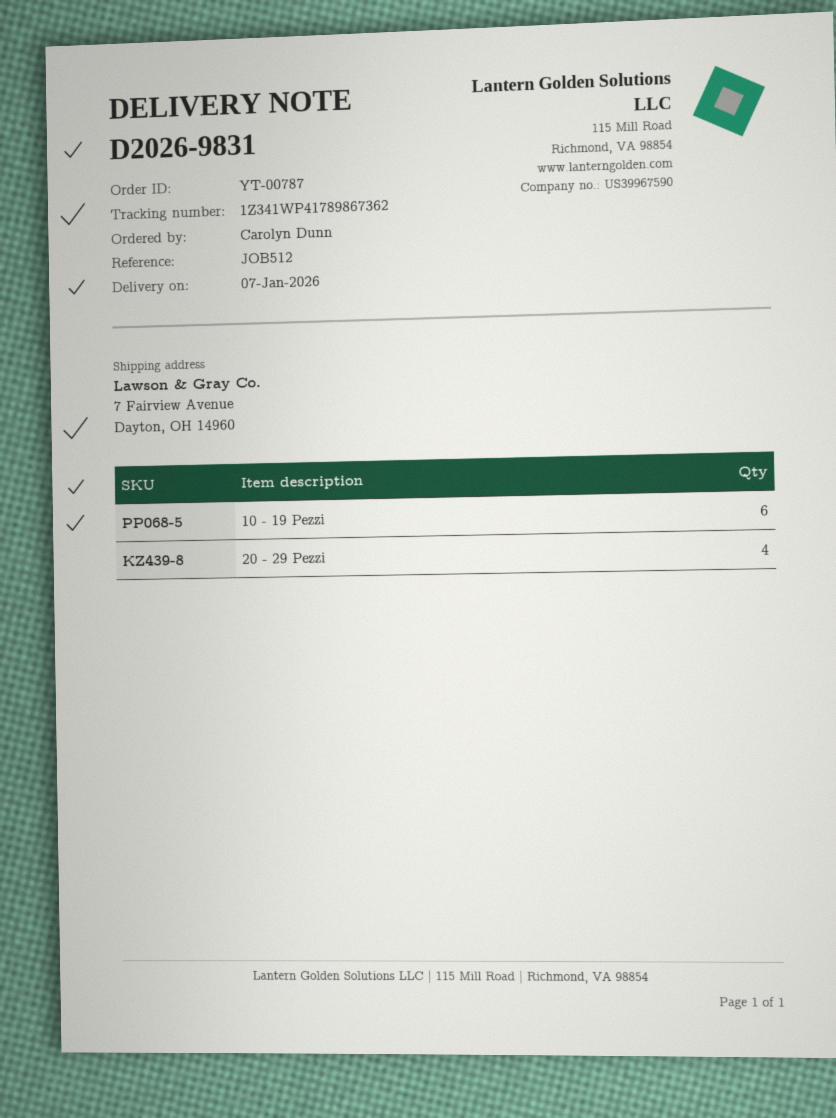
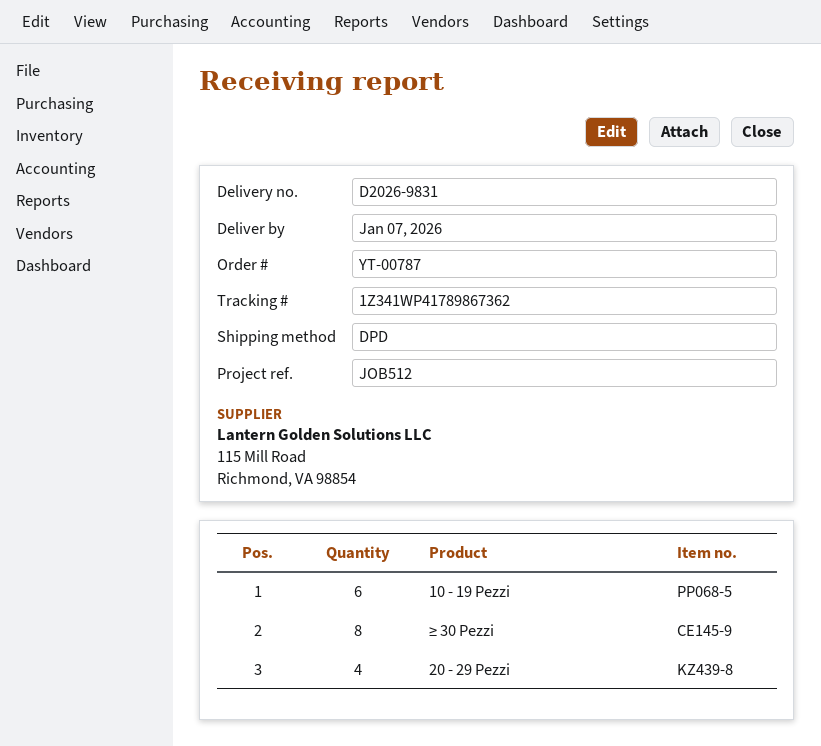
≥ 30 Pezzi: none -> 8

